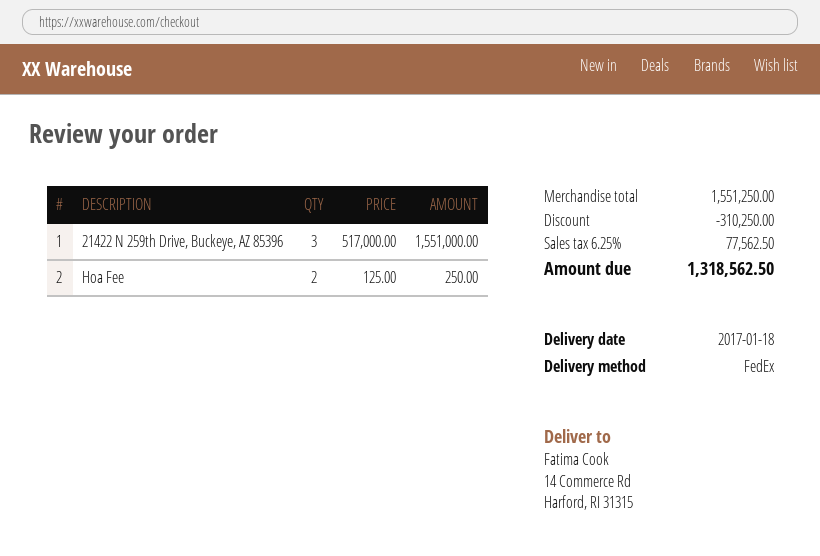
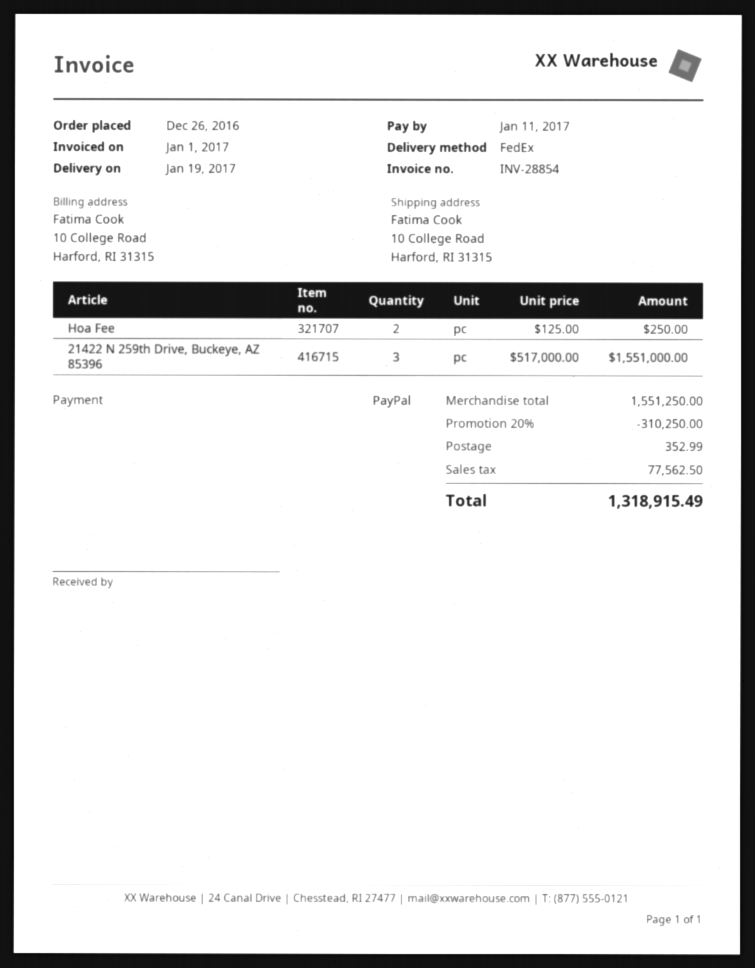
delivery date: 2017-01-18 -> 2017-01-19
ship to: 14 Commerce Rd, Harford, RI 31315 -> 10 College Road, Harford, RI 31315
shipping: none -> 352.99
total: 1318562.50 -> 1318915.49

